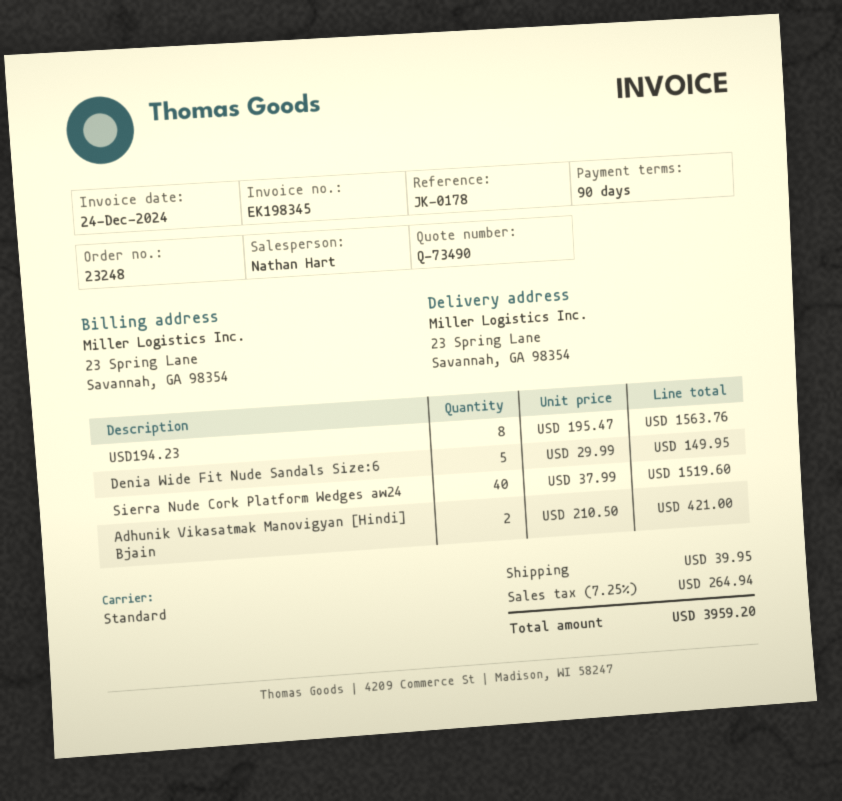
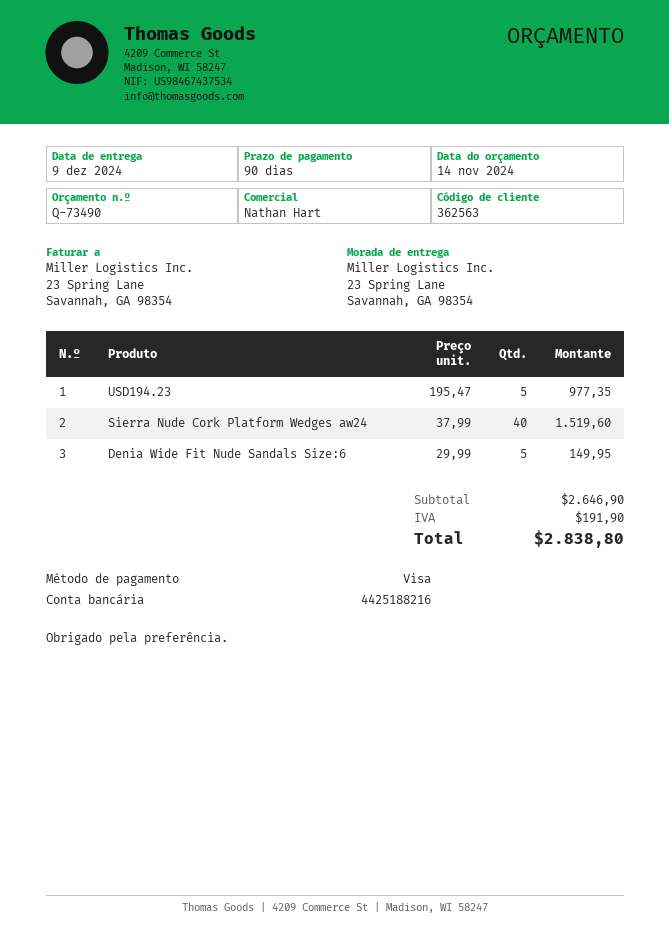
USD194.23: 8 x 195.47 = 1563.76 -> 5 x 195.47 = 977.35
Adhunik Vikasatmak Manovigyan [Hindi] Bjain: 2 x 210.50 = 421.00 -> none
shipping: 39.95 -> none
tax: 264.94 -> 191.90
total: 3959.20 -> 2838.80

